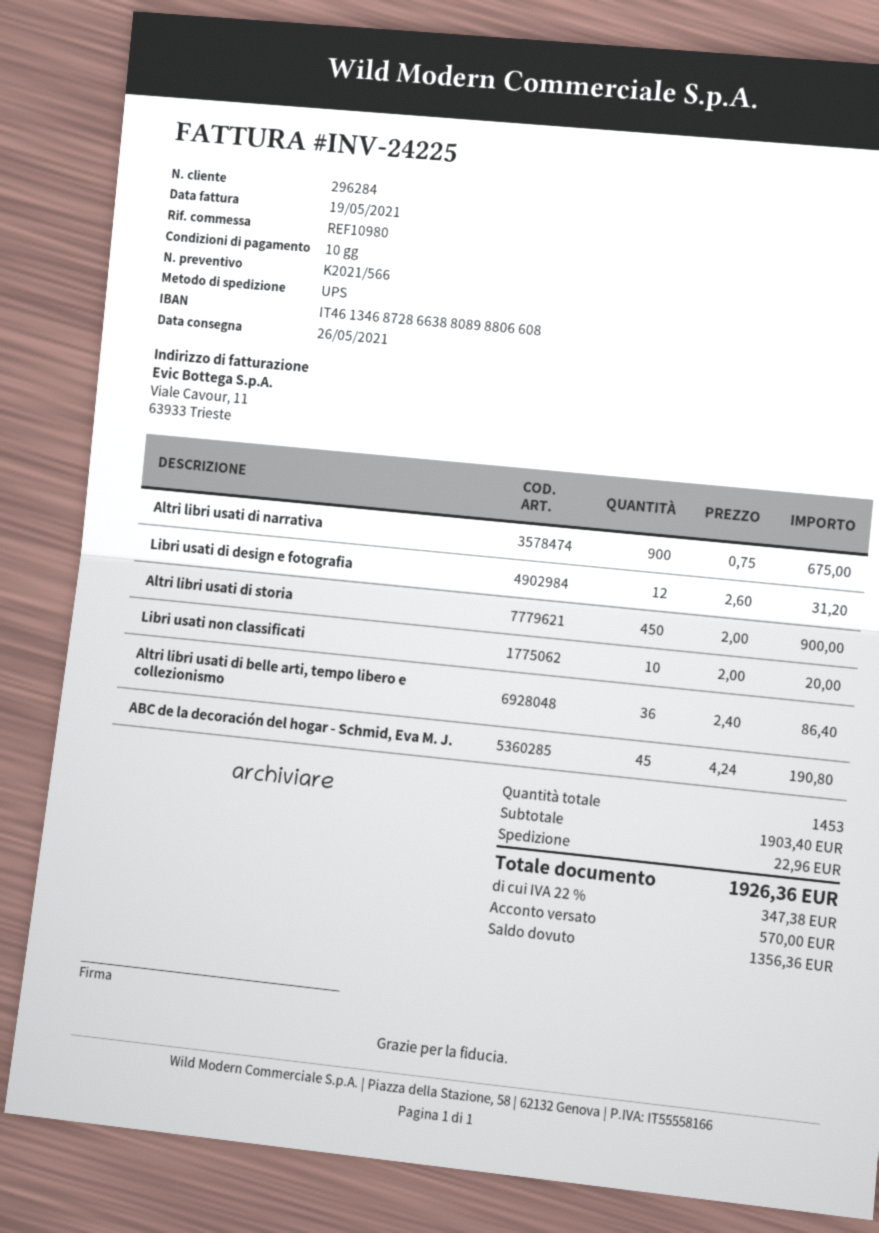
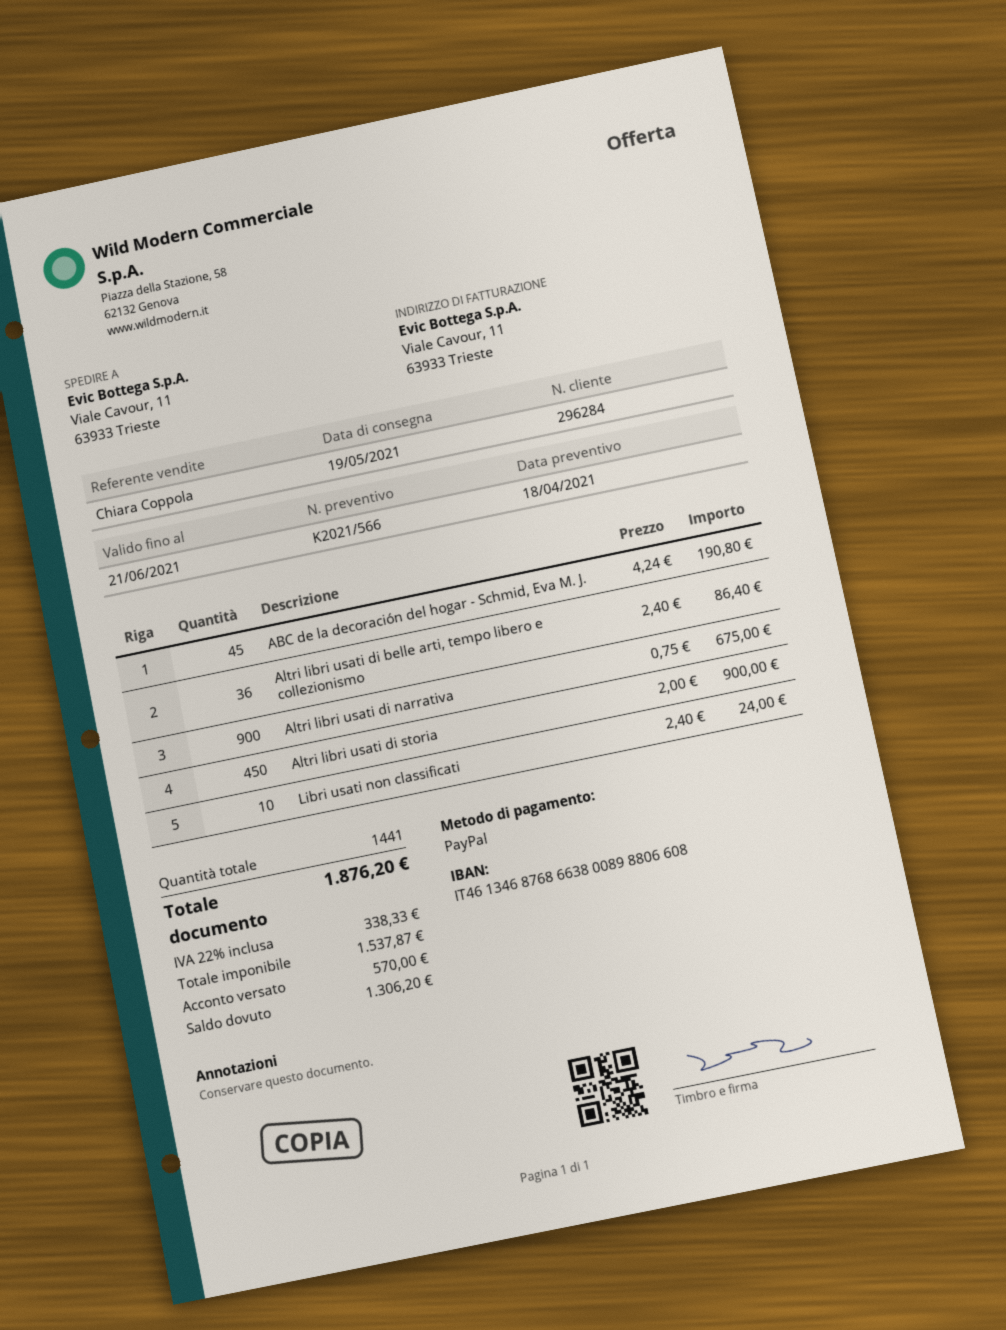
delivery date: 2021-05-26 -> 2021-05-19
bank account: IT4613468728663880898806608 -> IT4613468768663800898806608
Libri usati di design e fotografia: 12 x 2.60 = 31.20 -> none
Libri usati non classificati: 10 x 2.00 = 20.00 -> 10 x 2.40 = 24.00
total quantity: 1453 -> 1441
shipping: 22.96 -> none
tax: 22% = 347.38 -> 22% = 338.33
total: 1926.36 -> 1876.20
balance: 1356.36 -> 1306.20

